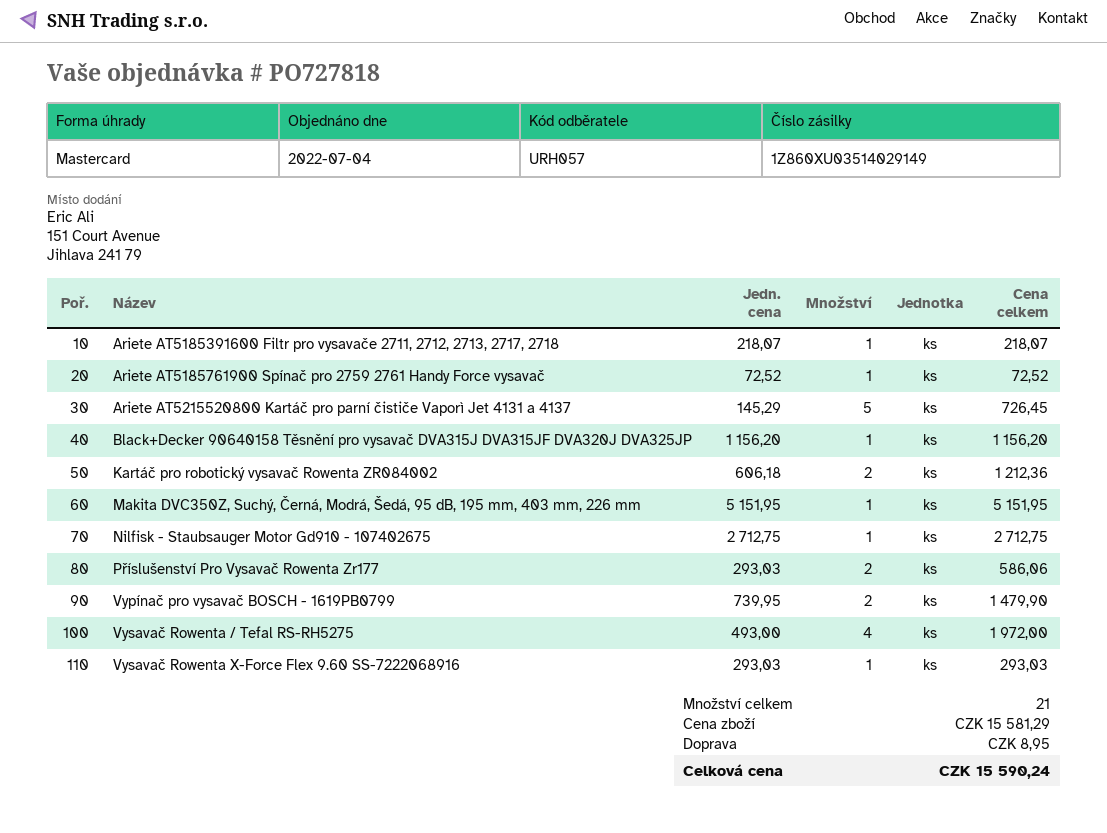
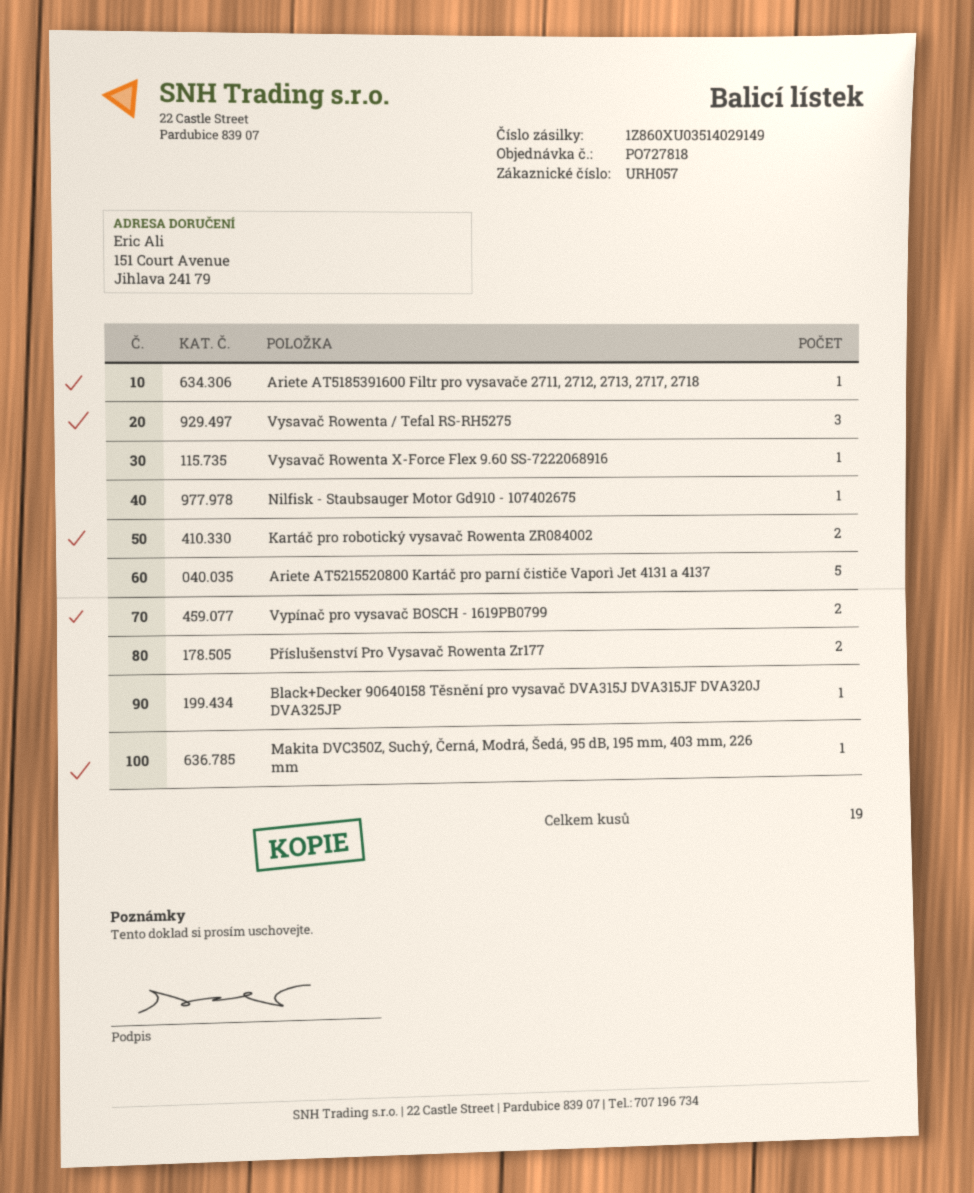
Ariete AT5185761900 Spínač pro 2759 2761 Handy Force vysavač: 1 -> none
Vysavač Rowenta / Tefal RS-RH5275: 4 -> 3
total quantity: 21 -> 19

